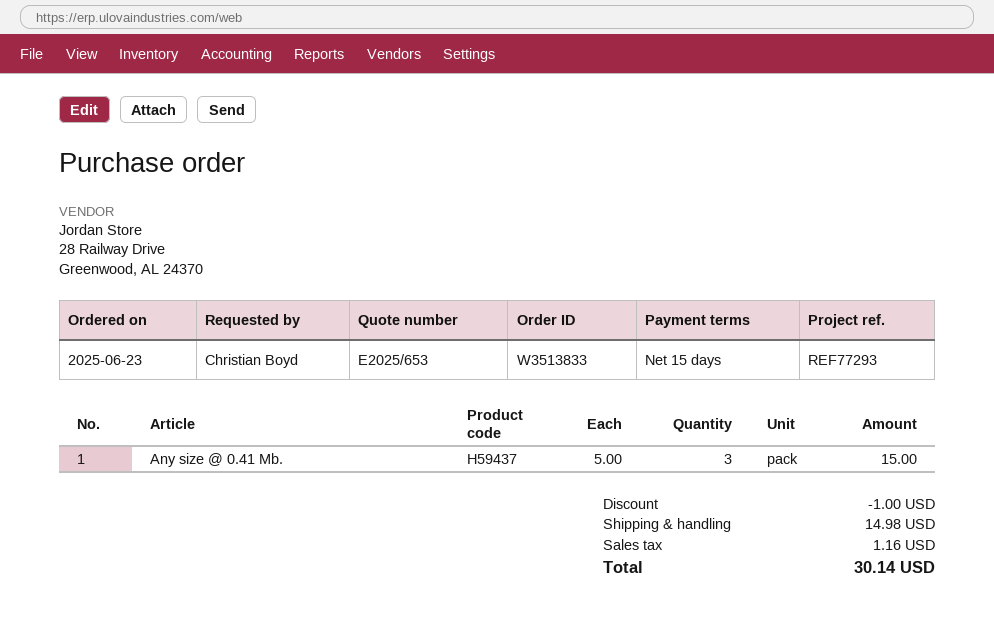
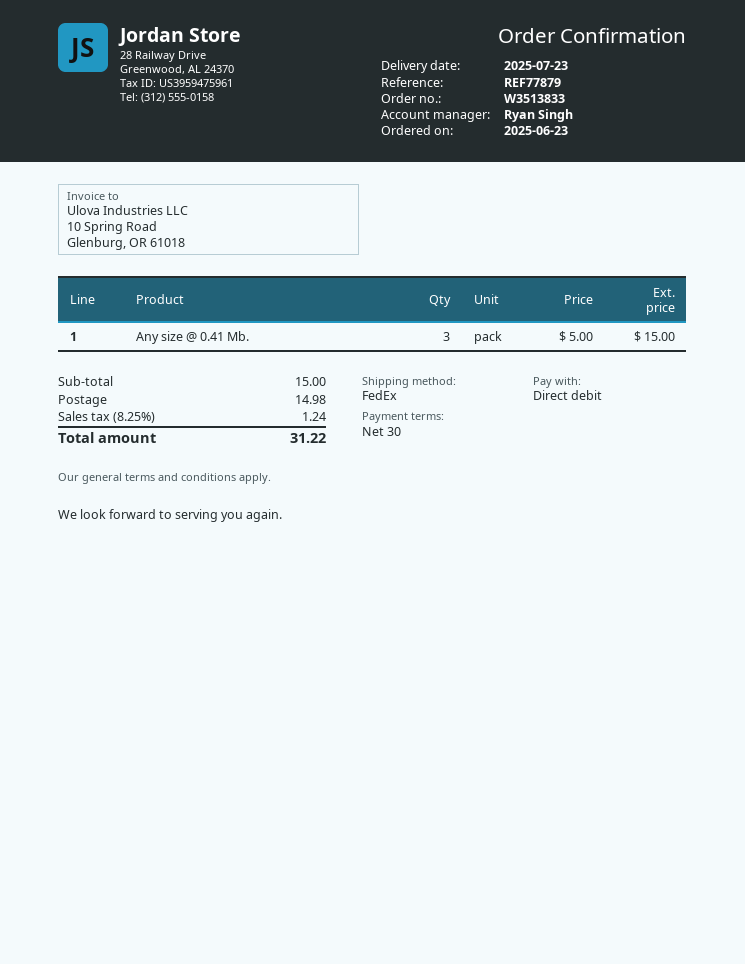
payment terms: 15 days -> 30 days
reference: REF77293 -> REF77879
discount: 1.00 -> none
tax: 1.16 -> 1.24
total: 30.14 -> 31.22

